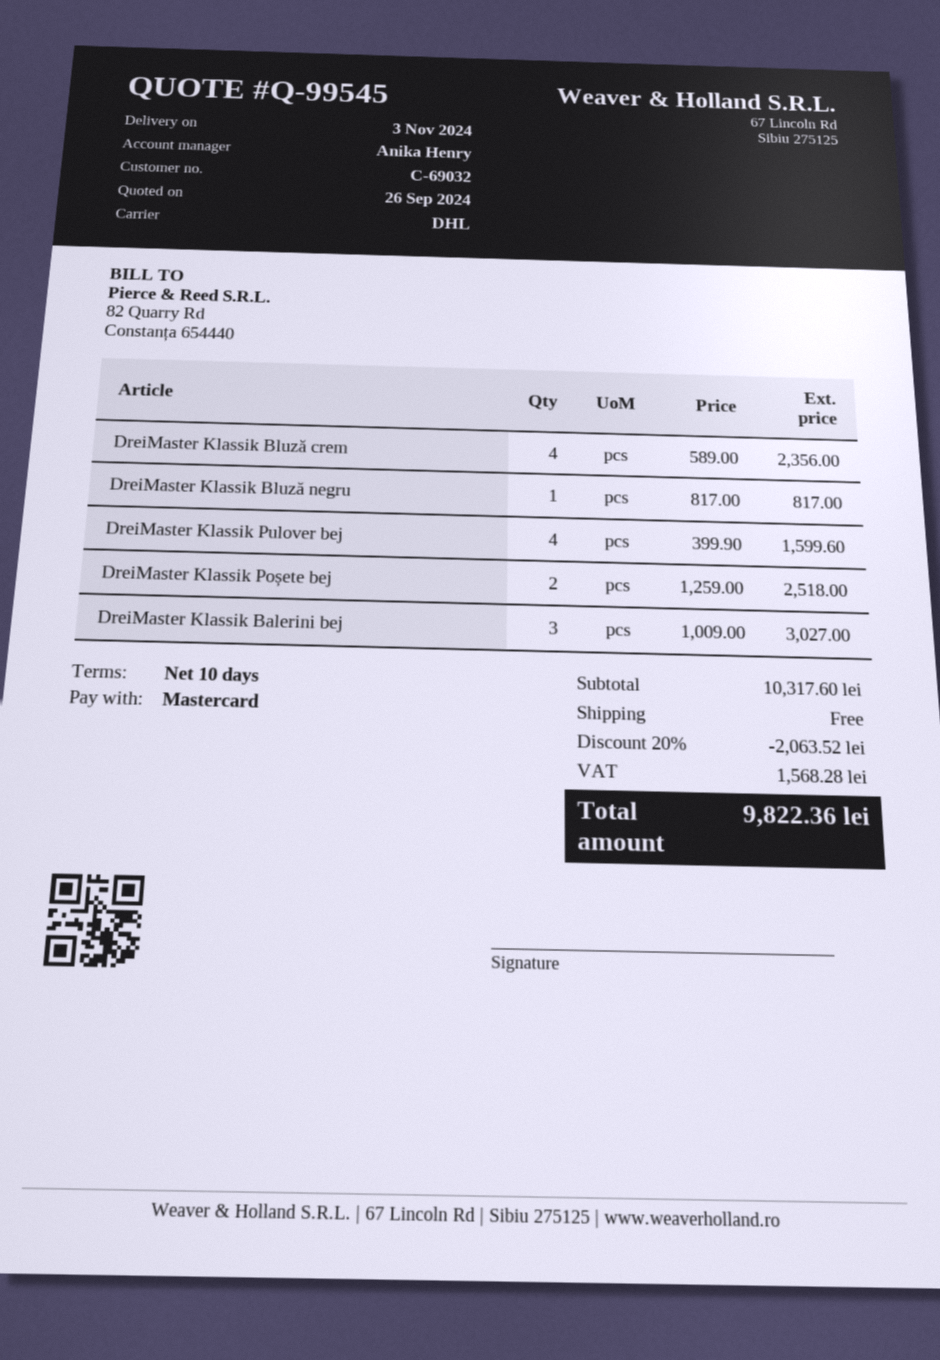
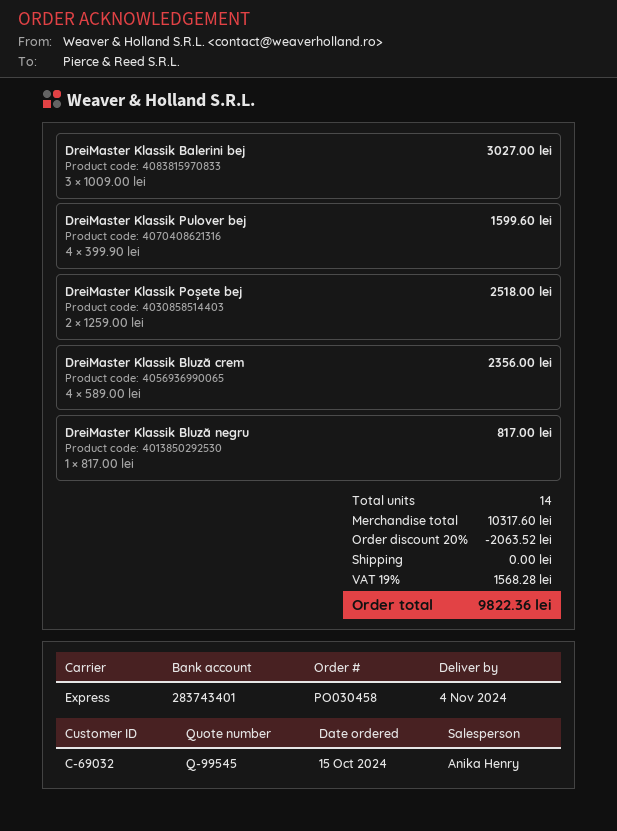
delivery date: 2024-11-03 -> 2024-11-04
shipping method: DHL -> express

